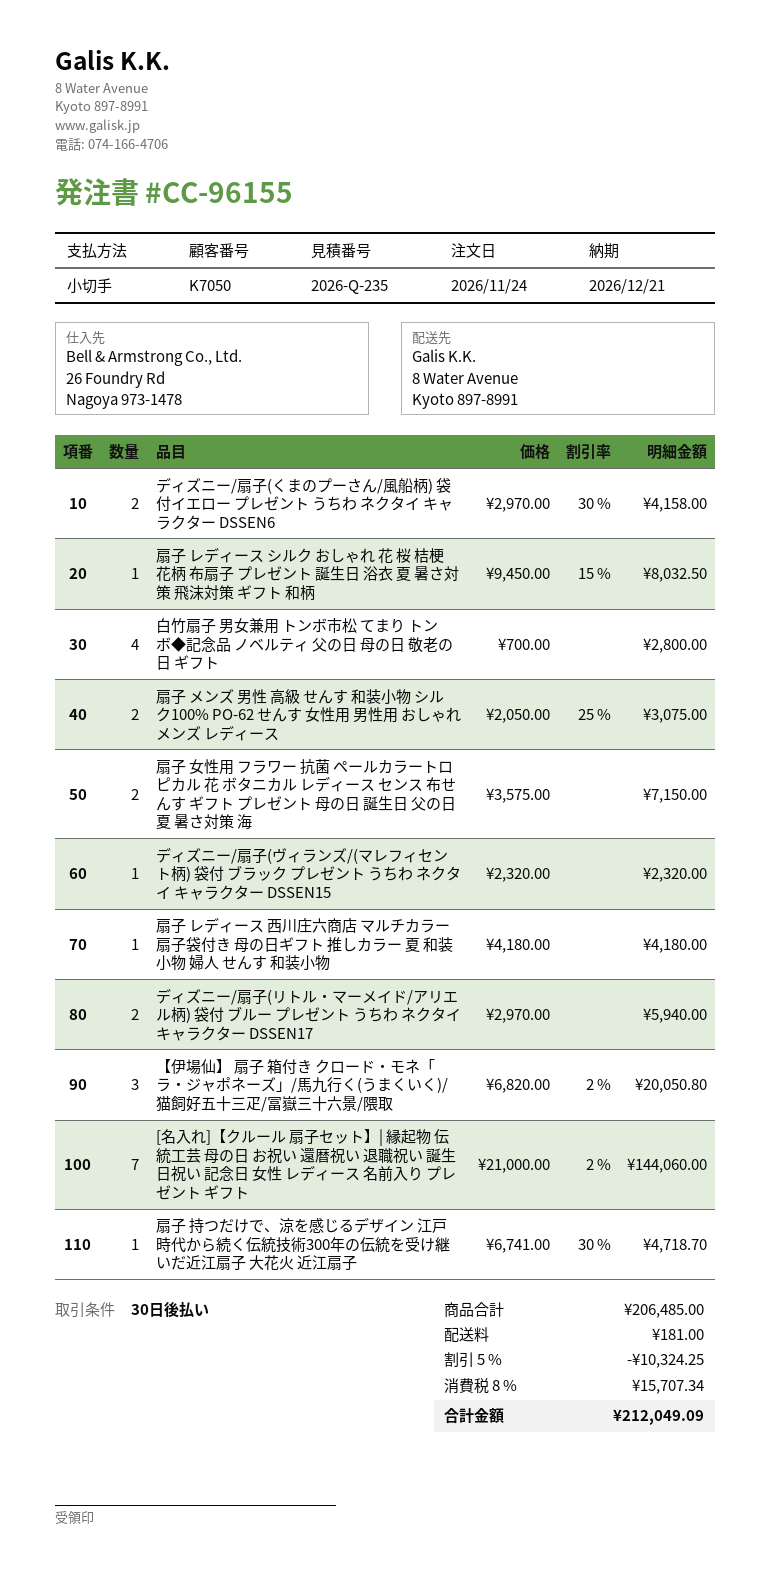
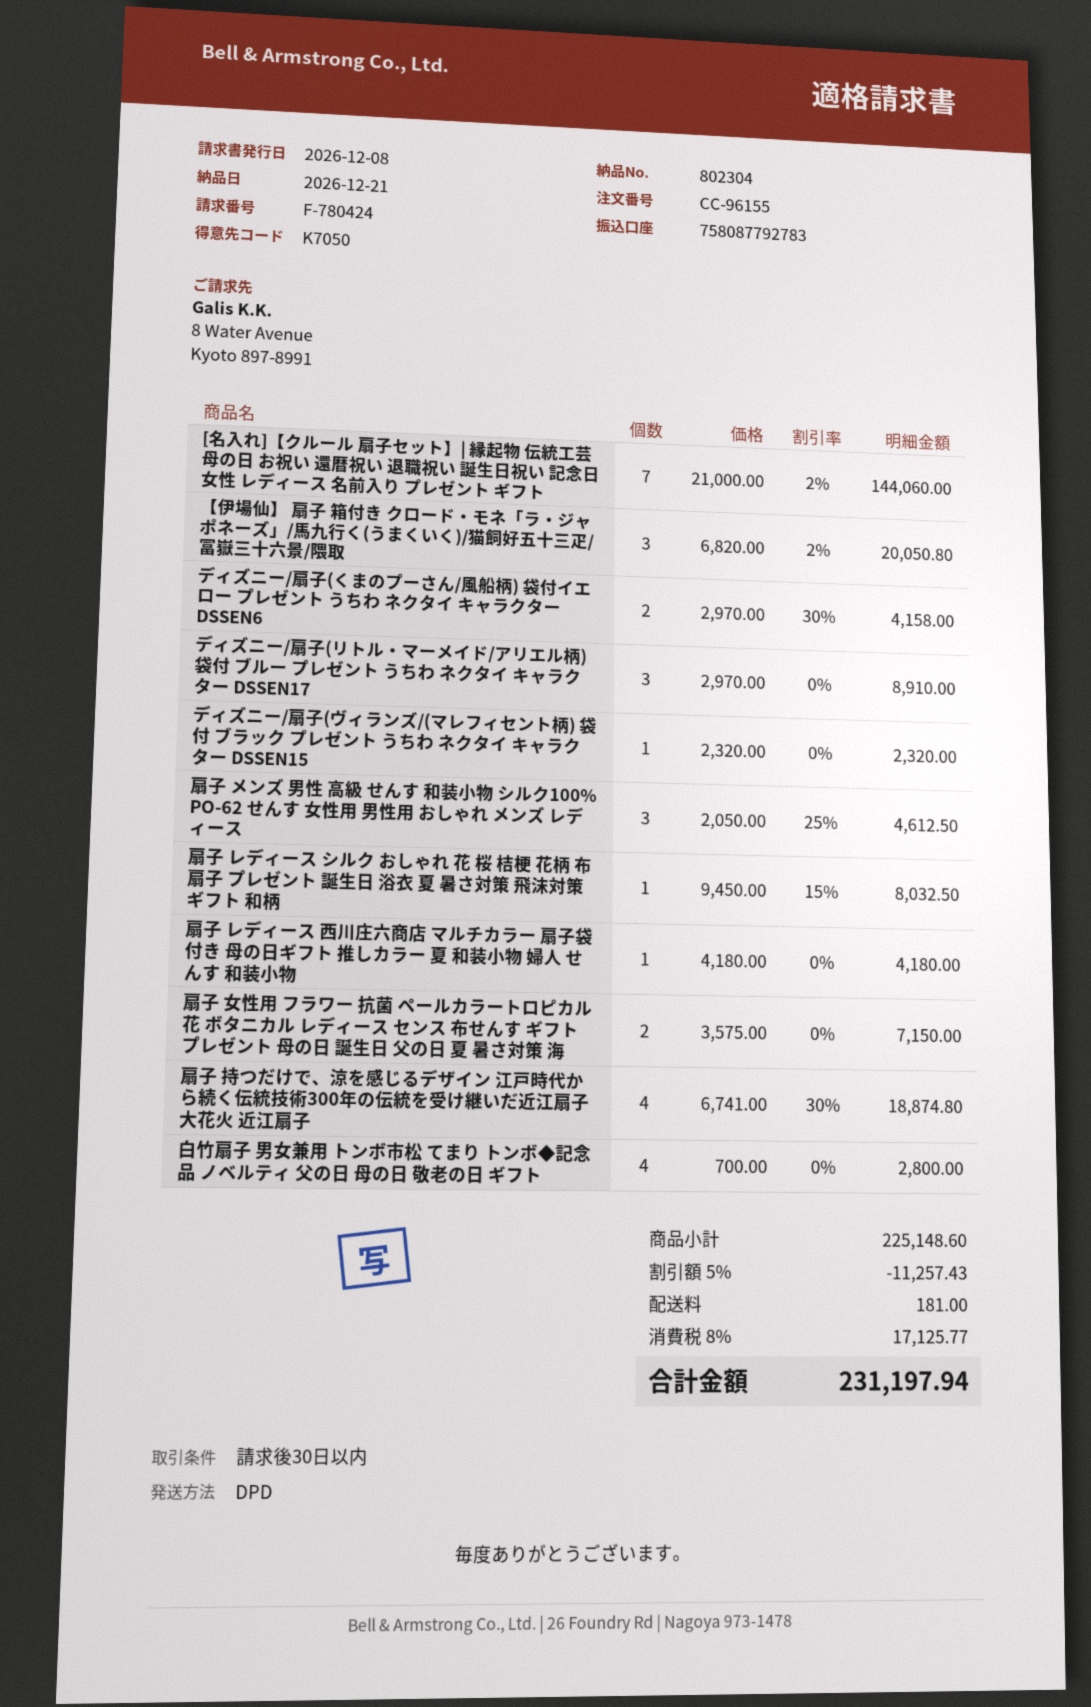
扇子 メンズ 男性 高級 せんす 和装小物 シルク100% PO-62 せんす 女性用 男性用 おしゃれ メンズ レディース: 2 x 2050.00 - 25% = 3075.00 -> 3 x 2050.00 - 25% = 4612.50
ディズニー/扇子(リトル・マーメイド/アリエル柄) 袋付 ブルー プレゼント うちわ ネクタイ キャラクター DSSEN17: 2 x 2970.00 = 5940.00 -> 3 x 2970.00 = 8910.00
扇子 持つだけで、涼を感じるデザイン 江戸時代から続く伝統技術300年の伝統を受け継いだ近江扇子 大花火 近江扇子: 1 x 6741.00 - 30% = 4718.70 -> 4 x 6741.00 - 30% = 18874.80
subtotal: 206485.00 -> 225148.60
discount: 5% = 10324.25 -> 5% = 11257.43
tax: 8% = 15707.34 -> 8% = 17125.77
total: 212049.09 -> 231197.94

